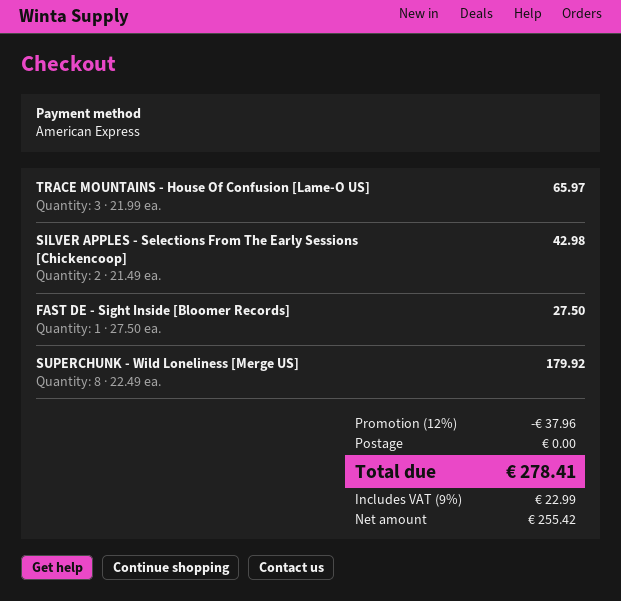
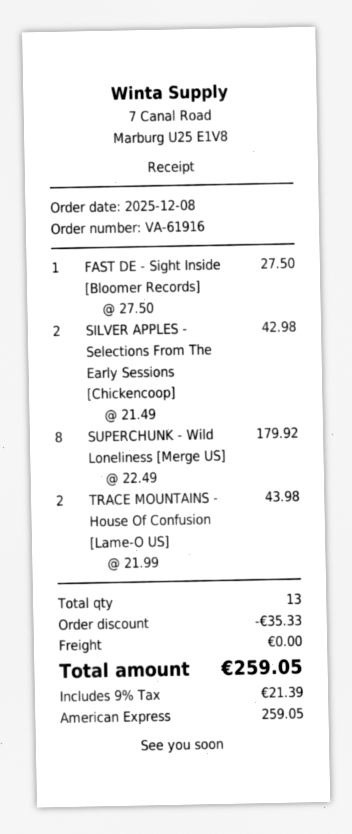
TRACE MOUNTAINS - House Of Confusion [Lame-O US]: 3 x 21.99 = 65.97 -> 2 x 21.99 = 43.98
discount: 37.96 -> 35.33
tax: 9% = 22.99 -> 9% = 21.39
total: 278.41 -> 259.05

